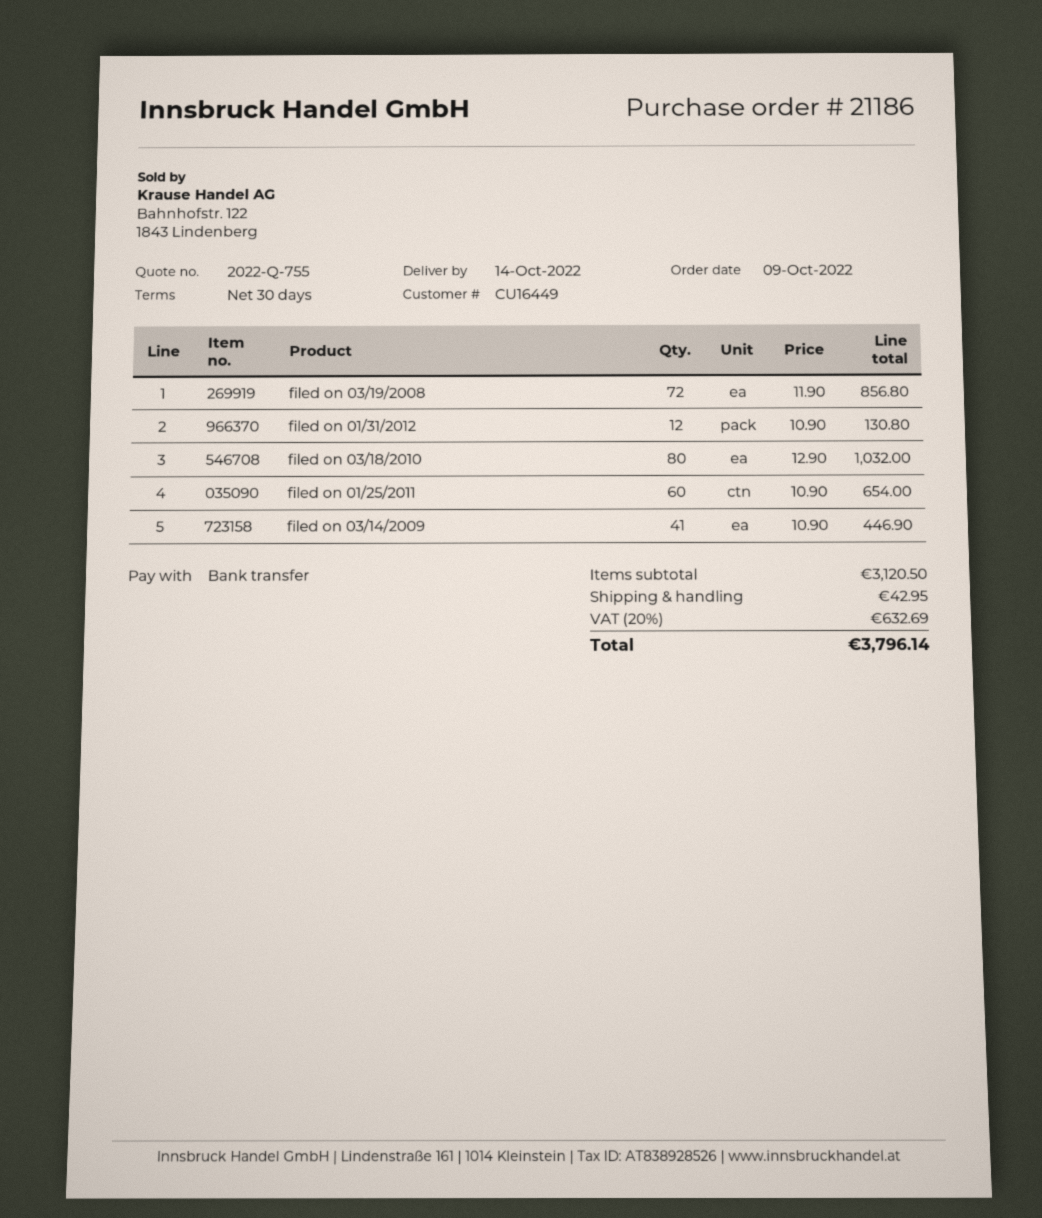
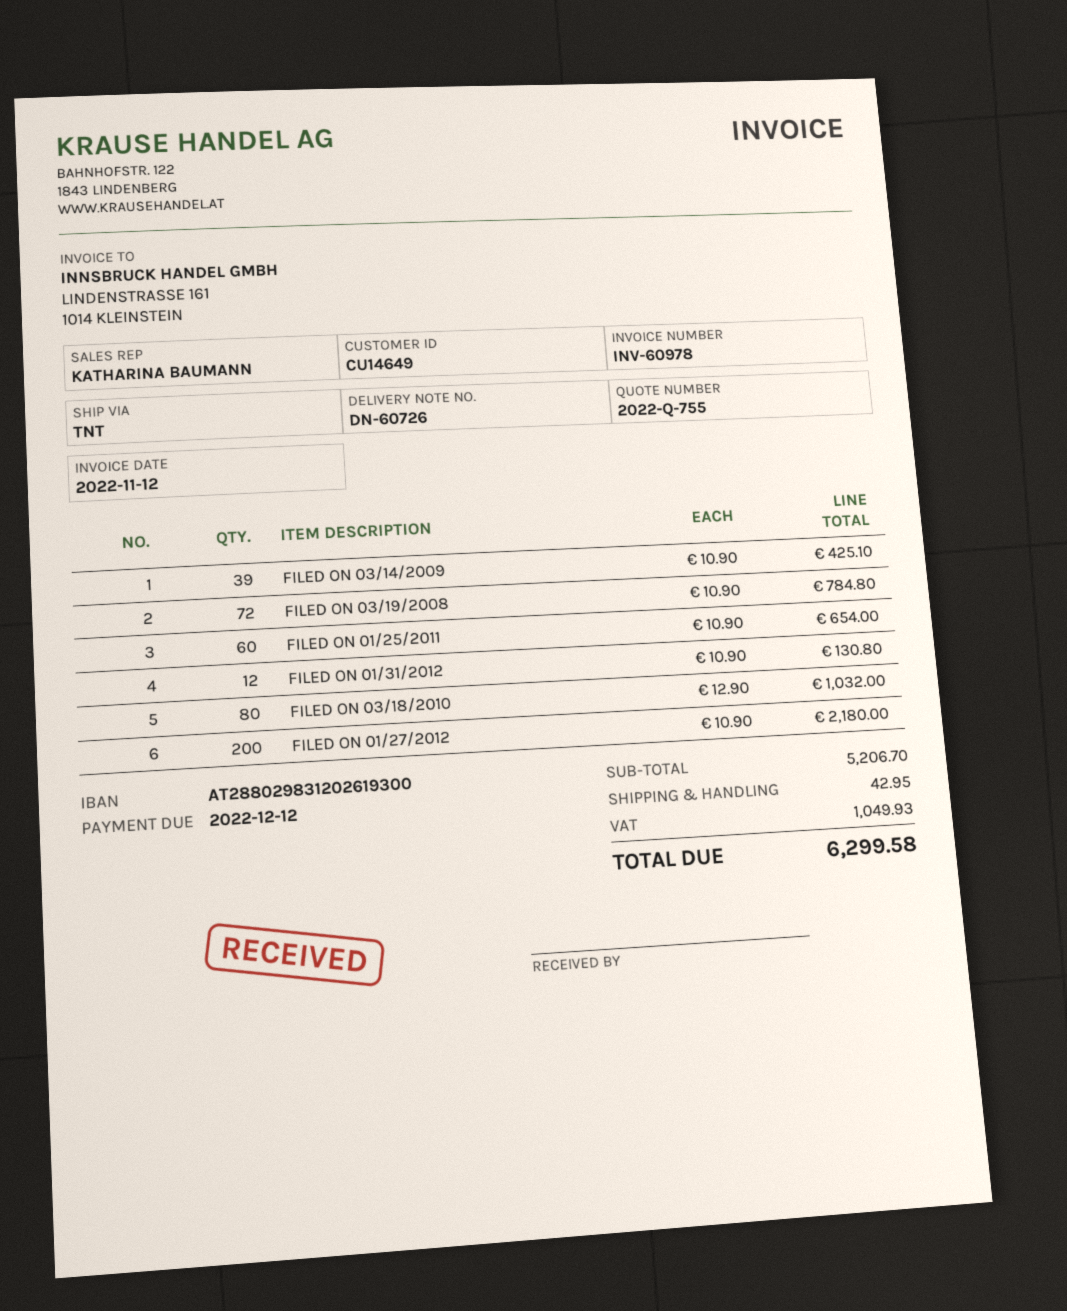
customer number: CU16449 -> CU14649
filed on 03/19/2008: 72 x 11.90 = 856.80 -> 72 x 10.90 = 784.80
filed on 03/14/2009: 41 x 10.90 = 446.90 -> 39 x 10.90 = 425.10
FILED ON 01/27/2012: none -> 200 x 10.90 = 2180.00
subtotal: 3120.50 -> 5206.70
tax: 632.69 -> 1049.93
total: 3796.14 -> 6299.58

